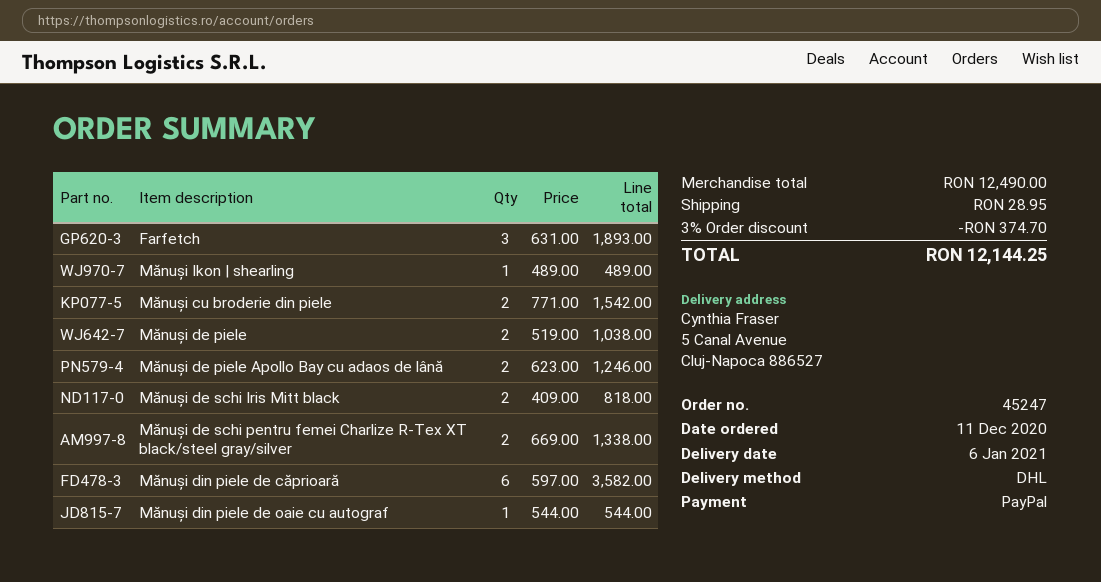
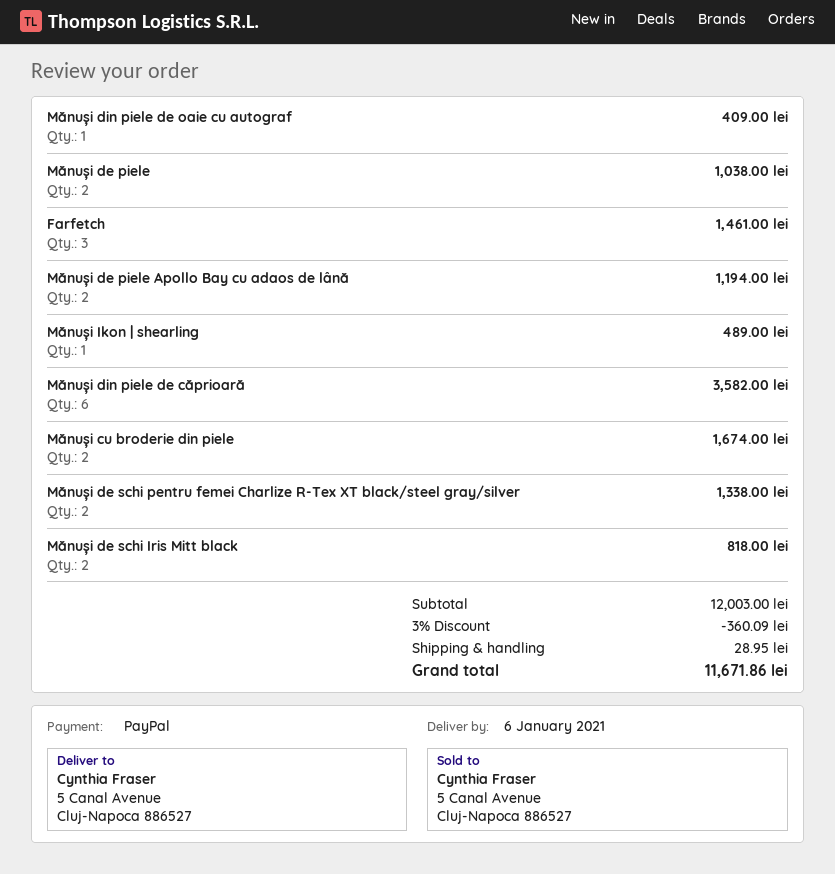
Farfetch: 3 for 1893.00 -> 3 for 1461.00
Mănuși cu broderie din piele: 2 for 1542.00 -> 2 for 1674.00
Mănuși de piele Apollo Bay cu adaos de lână: 2 for 1246.00 -> 2 for 1194.00
Mănuși din piele de oaie cu autograf: 1 for 544.00 -> 1 for 409.00
subtotal: 12490.00 -> 12003.00
discount: 3% = 374.70 -> 3% = 360.09
total: 12144.25 -> 11671.86

